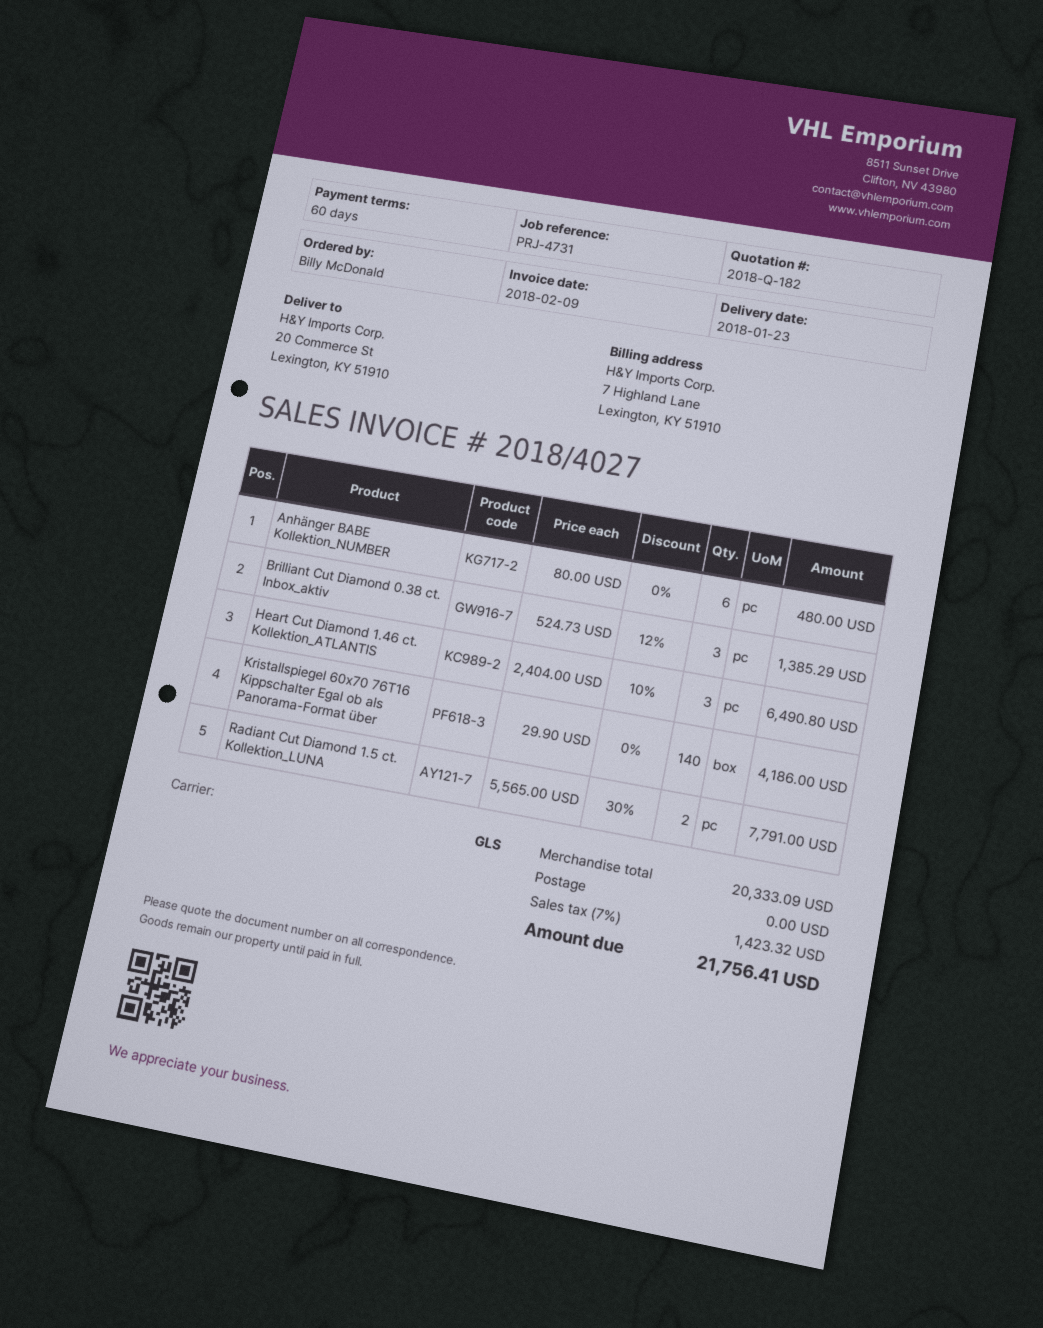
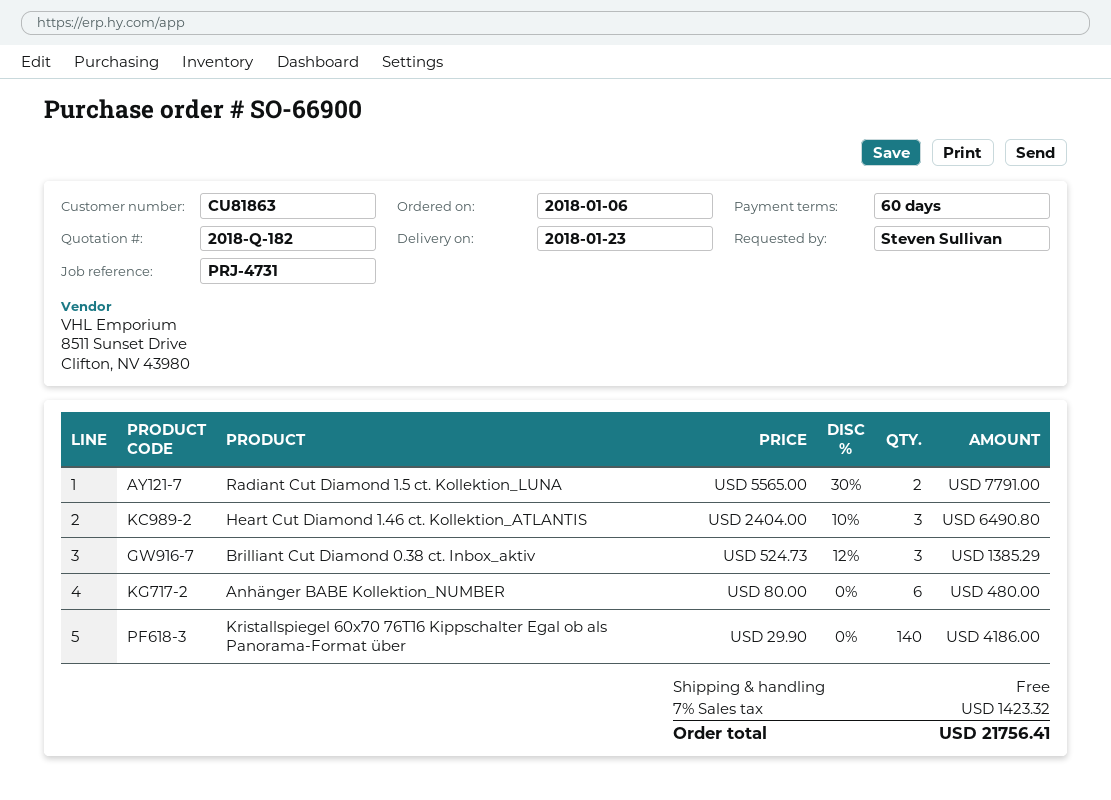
ordered by: Billy McDonald -> Steven Sullivan

